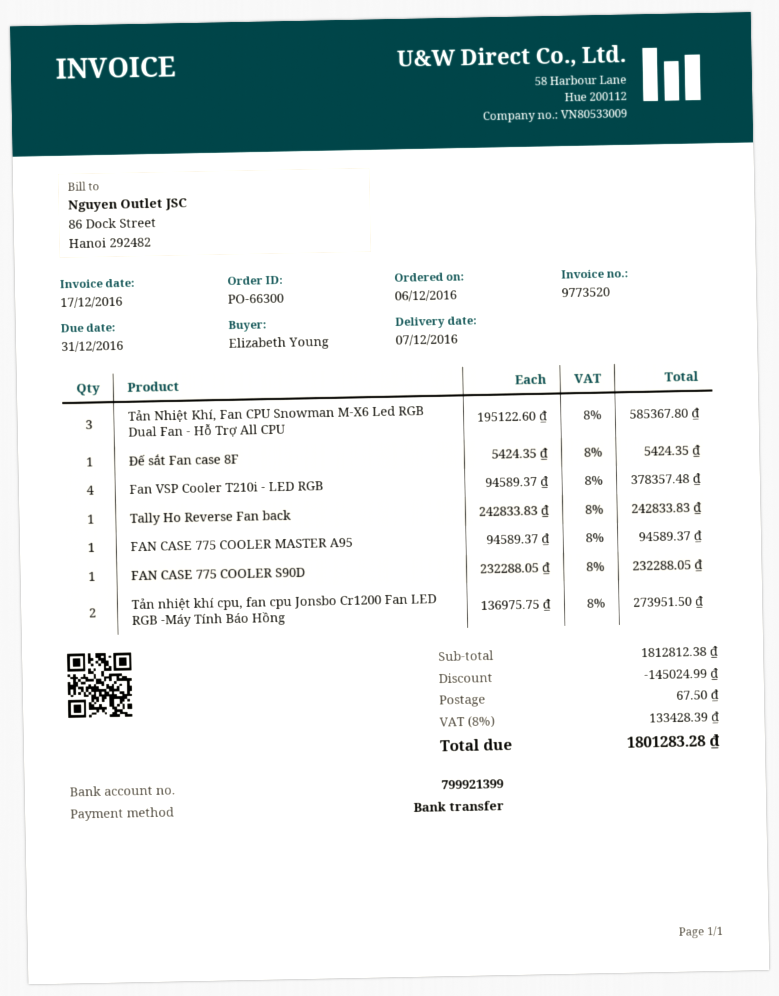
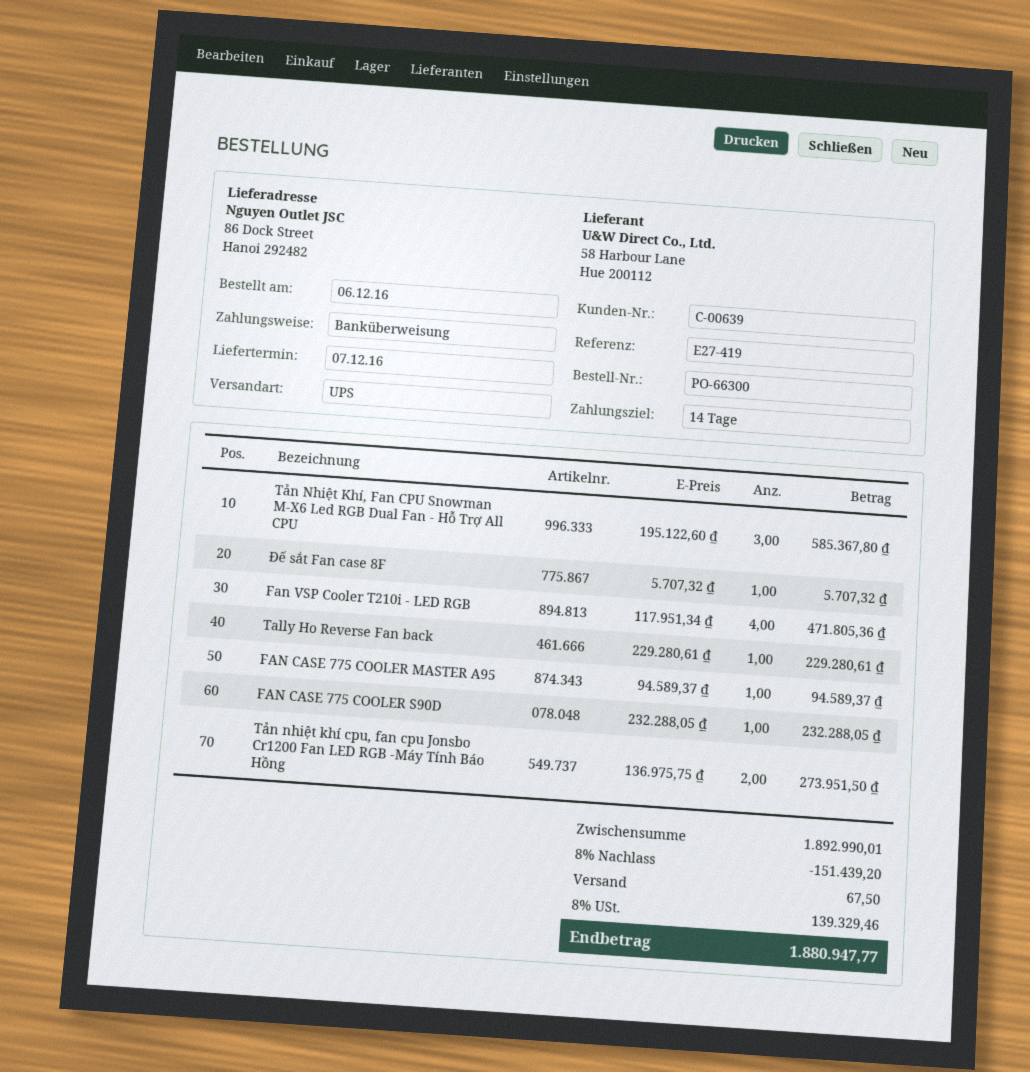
Đế sắt Fan case 8F: 1 x 5424.35 = 5424.35 -> 1 x 5707.32 = 5707.32
Fan VSP Cooler T210i - LED RGB: 4 x 94589.37 = 378357.48 -> 4 x 117951.34 = 471805.36
Tally Ho Reverse Fan back: 1 x 242833.83 = 242833.83 -> 1 x 229280.61 = 229280.61
subtotal: 1812812.38 -> 1892990.01
discount: 145024.99 -> 151439.20
tax: 8% = 133428.39 -> 8% = 139329.46
total: 1801283.28 -> 1880947.77

